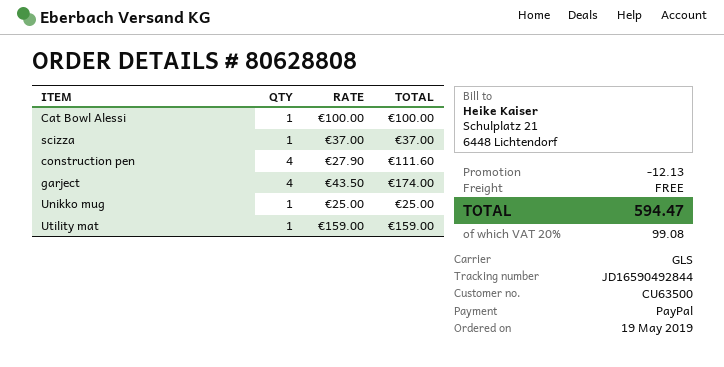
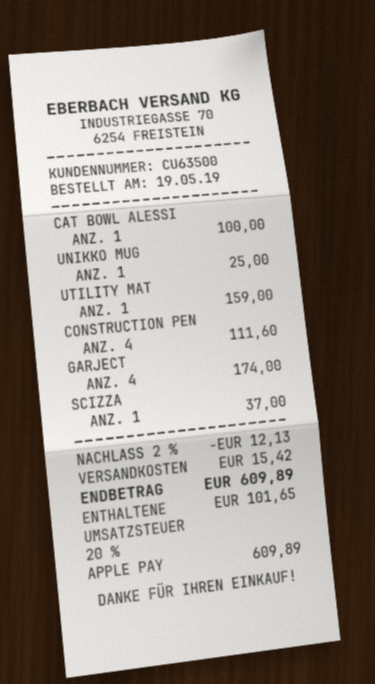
payment method: PayPal -> Apple Pay
shipping: 0.00 -> 15.42
tax: 20% = 99.08 -> 20% = 101.65
total: 594.47 -> 609.89

